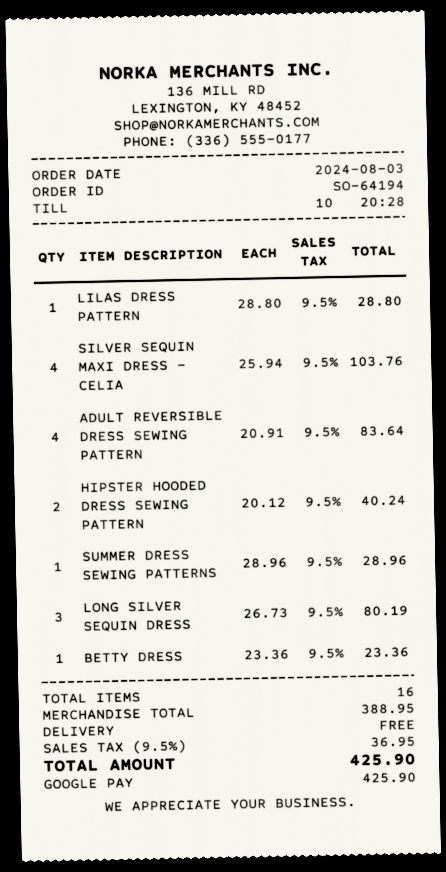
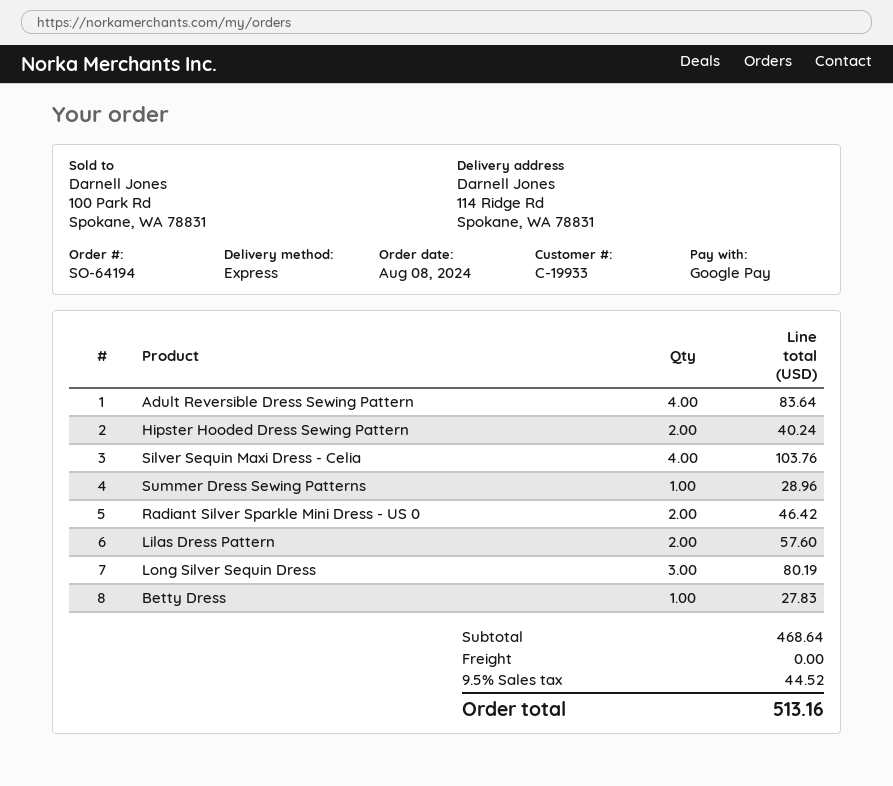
order date: 2024-08-03 -> 2024-08-08
LILAS DRESS PATTERN: 1 for 28.80 -> 2 for 57.60
BETTY DRESS: 1 for 23.36 -> 1 for 27.83
Radiant Silver Sparkle Mini Dress - US 0: none -> 2 for 46.42
subtotal: 388.95 -> 468.64
tax: 9.5% = 36.95 -> 9.5% = 44.52
total: 425.90 -> 513.16

